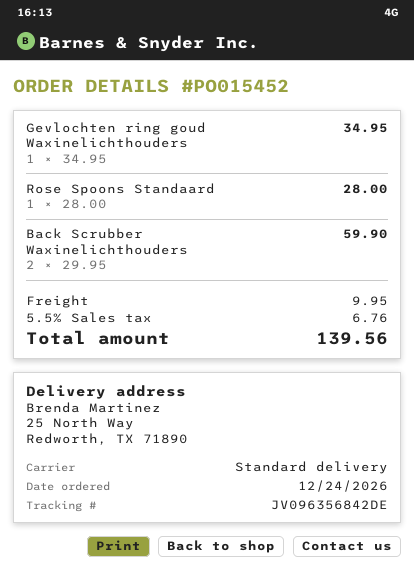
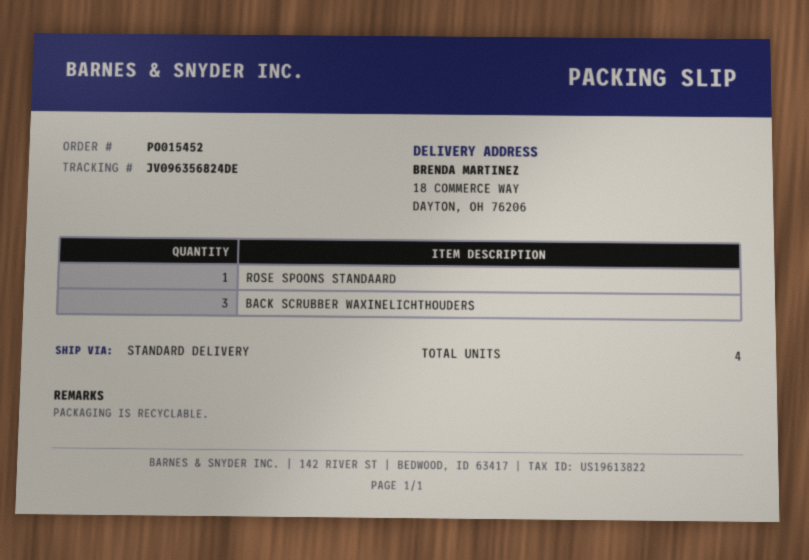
tracking number: JV096356842DE -> JV096356824DE
ship to: 25 North Way, Redworth, TX 71890 -> 18 COMMERCE WAY, DAYTON, OH 76206
Gevlochten ring goud Waxinelichthouders: 1 -> none
Back Scrubber Waxinelichthouders: 2 -> 3

